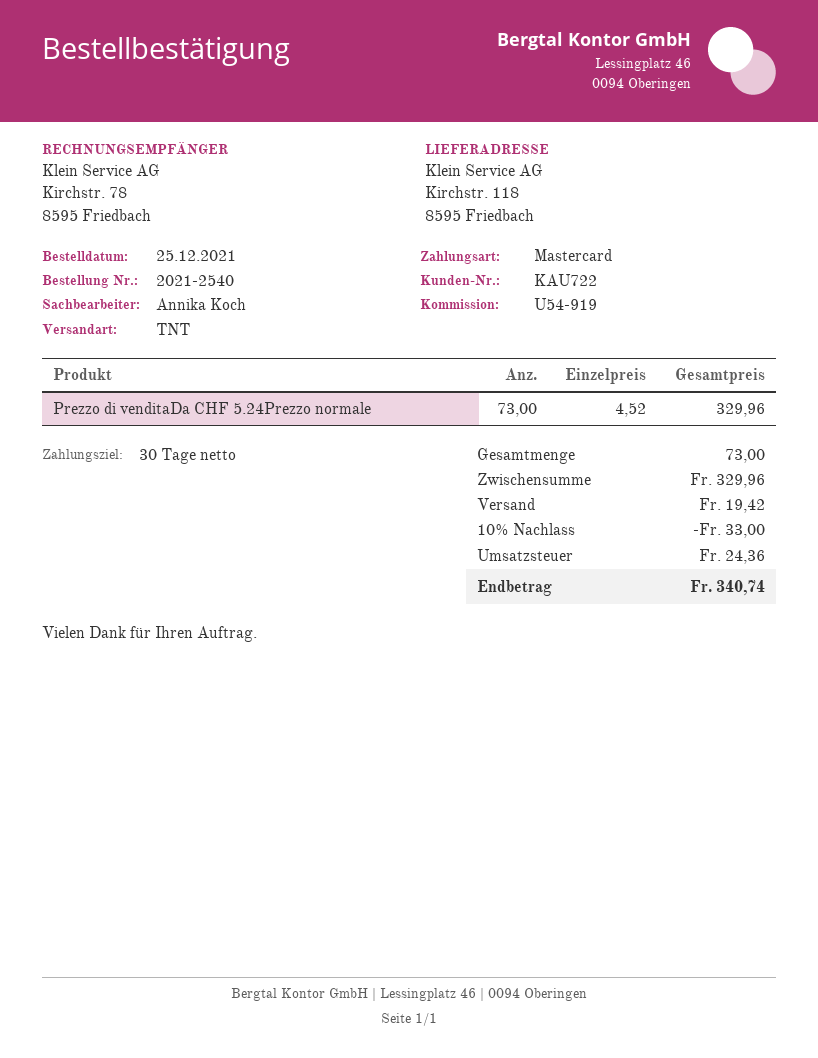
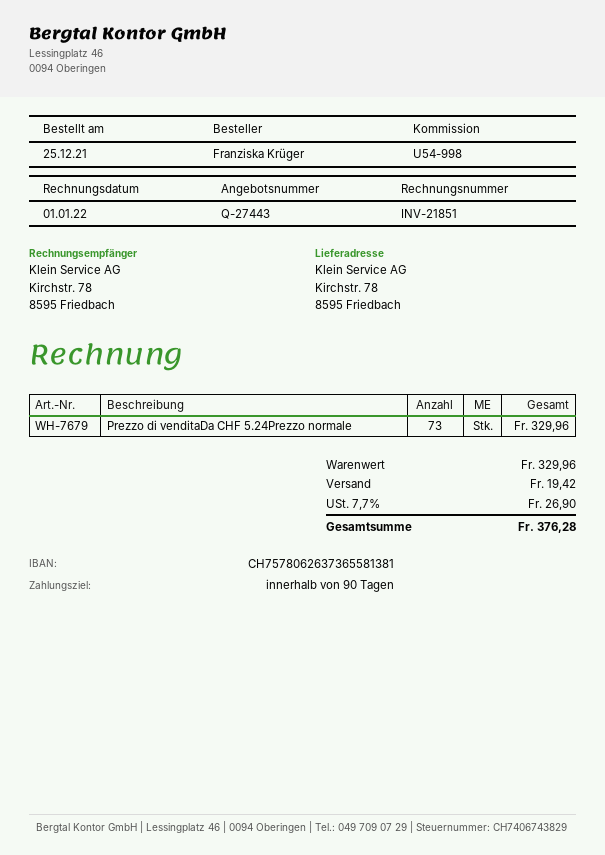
payment terms: 30 days -> 90 days
reference: U54-919 -> U54-998
ship to: Kirchstr. 118, 8595 Friedbach -> Kirchstr. 78, 8595 Friedbach
discount: 10% = 33.00 -> none
tax: 24.36 -> 26.90
total: 340.74 -> 376.28

